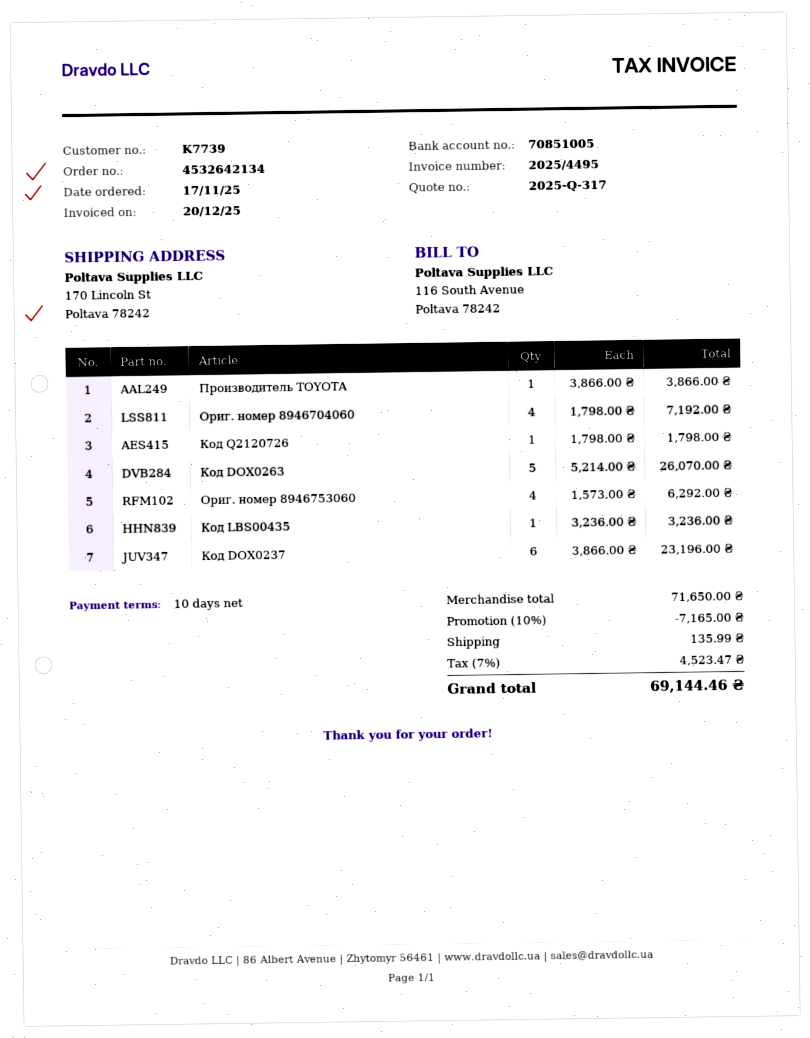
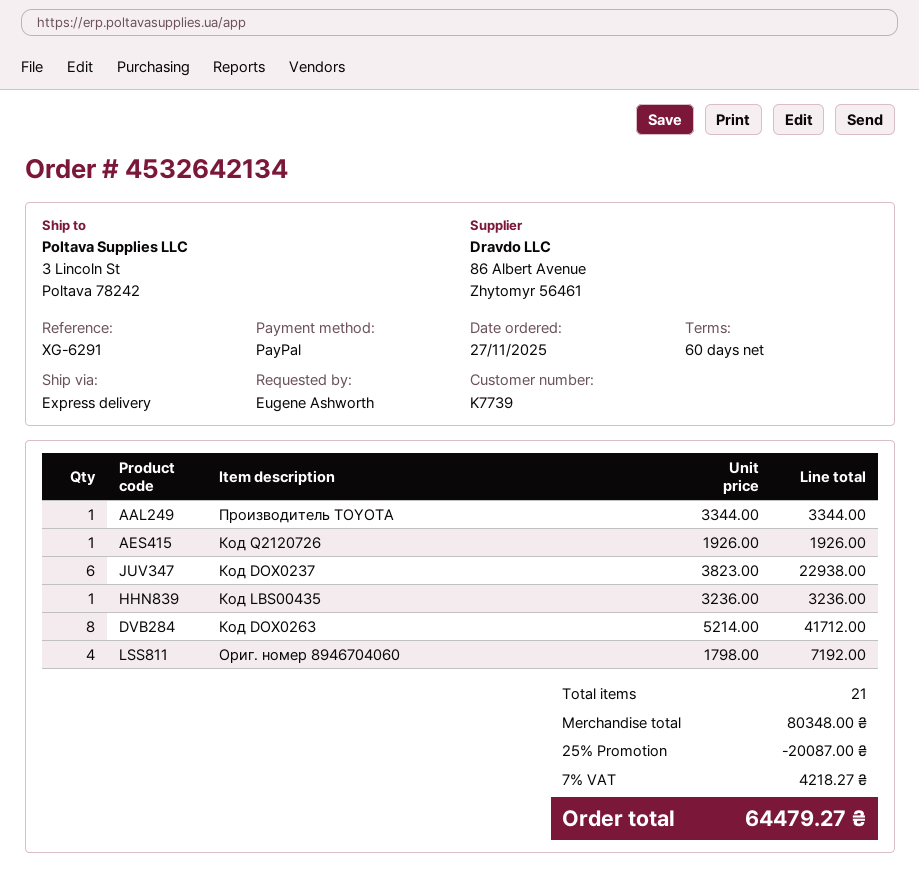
order date: 2025-11-17 -> 2025-11-27
payment terms: 10 days -> 60 days
ship to: 170 Lincoln St, Poltava 78242 -> 3 Lincoln St, Poltava 78242
Производитель TOYOTA: 1 x 3866.00 = 3866.00 -> 1 x 3344.00 = 3344.00
Код Q2120726: 1 x 1798.00 = 1798.00 -> 1 x 1926.00 = 1926.00
Код DOX0263: 5 x 5214.00 = 26070.00 -> 8 x 5214.00 = 41712.00
Ориг. номер 8946753060: 4 x 1573.00 = 6292.00 -> none
Код DOX0237: 6 x 3866.00 = 23196.00 -> 6 x 3823.00 = 22938.00
subtotal: 71650.00 -> 80348.00
discount: 10% = 7165.00 -> 25% = 20087.00
shipping: 135.99 -> none
tax: 7% = 4523.47 -> 7% = 4218.27
total: 69144.46 -> 64479.27

